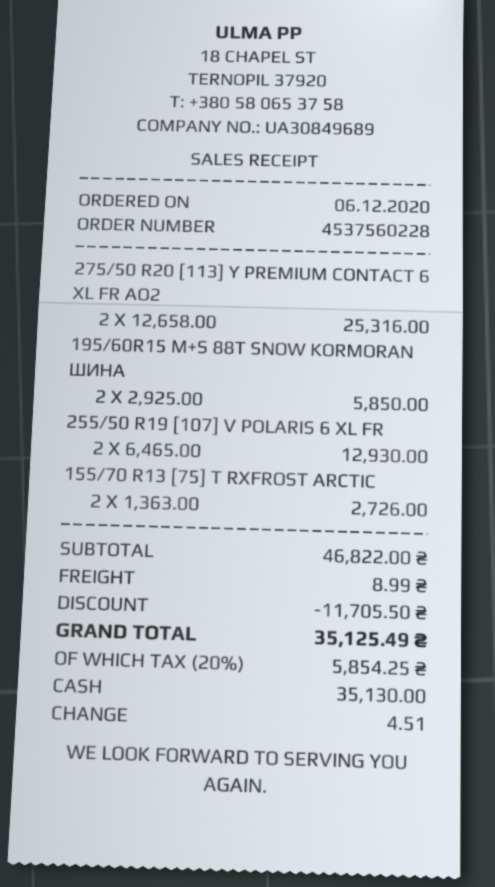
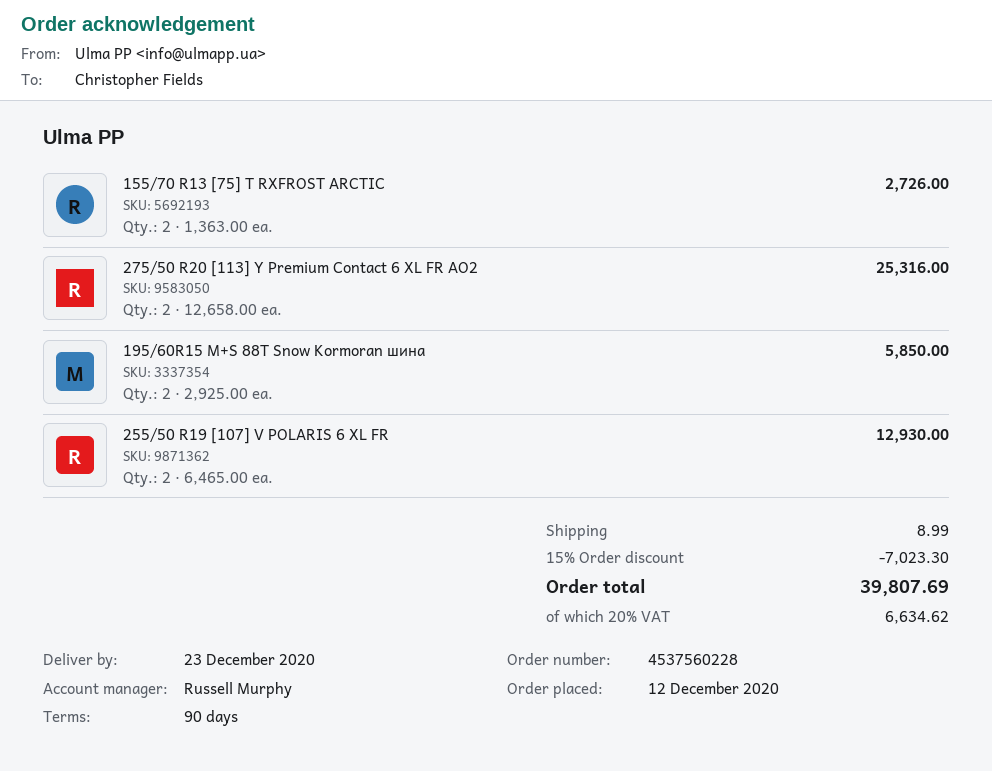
order date: 2020-12-06 -> 2020-12-12
discount: 11705.50 -> 7023.30
tax: 20% = 5854.25 -> 20% = 6634.62
total: 35125.49 -> 39807.69

